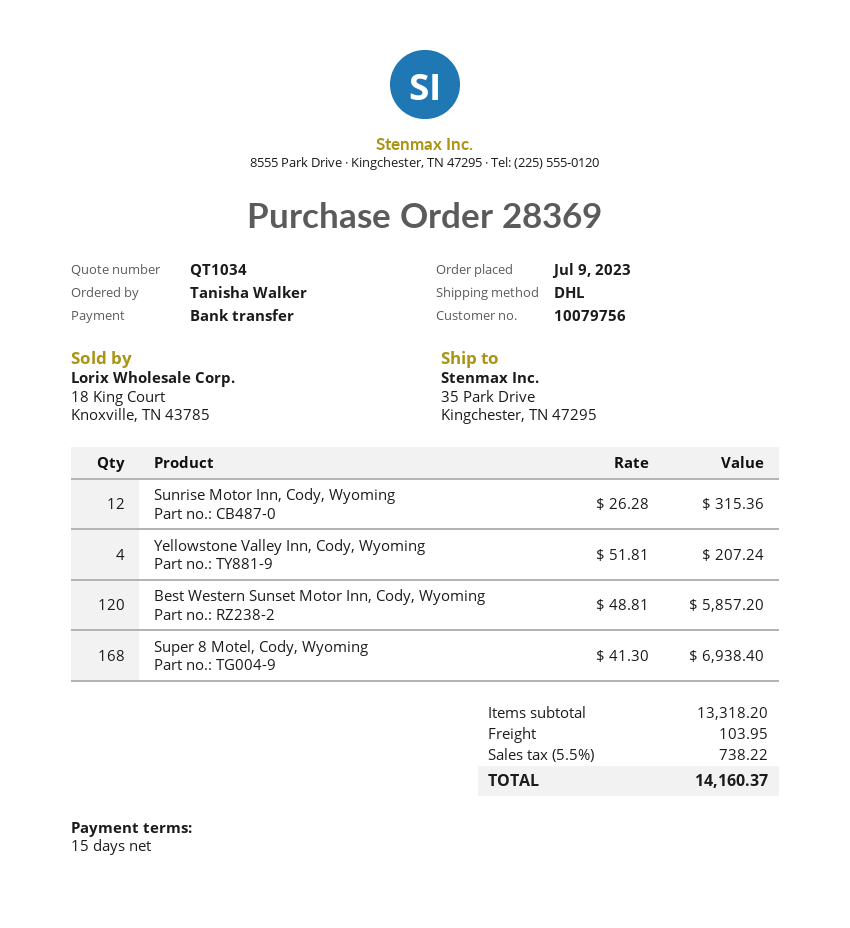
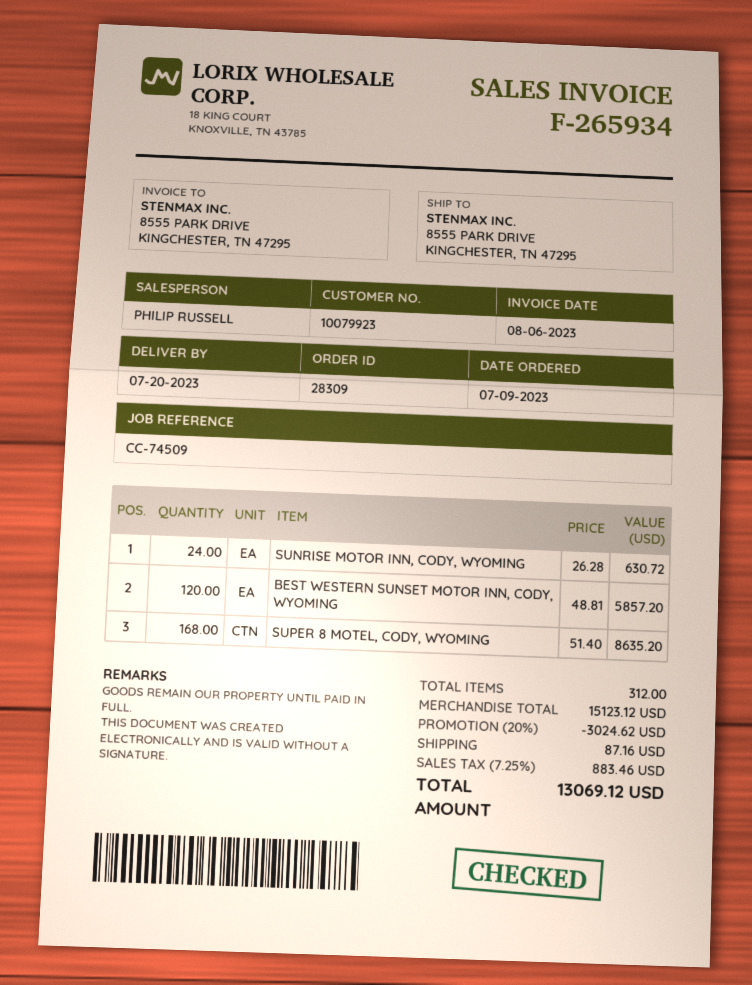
order number: 28369 -> 28309
customer number: 10079756 -> 10079923
ship to: 35 Park Drive, Kingchester, TN 47295 -> 8555 PARK DRIVE, KINGCHESTER, TN 47295
Sunrise Motor Inn, Cody, Wyoming: 12 x 26.28 = 315.36 -> 24 x 26.28 = 630.72
Yellowstone Valley Inn, Cody, Wyoming: 4 x 51.81 = 207.24 -> none
Super 8 Motel, Cody, Wyoming: 168 x 41.30 = 6938.40 -> 168 x 51.40 = 8635.20
subtotal: 13318.20 -> 15123.12
discount: none -> 20% = 3024.62
shipping: 103.95 -> 87.16
tax: 5.5% = 738.22 -> 7.25% = 883.46
total: 14160.37 -> 13069.12

